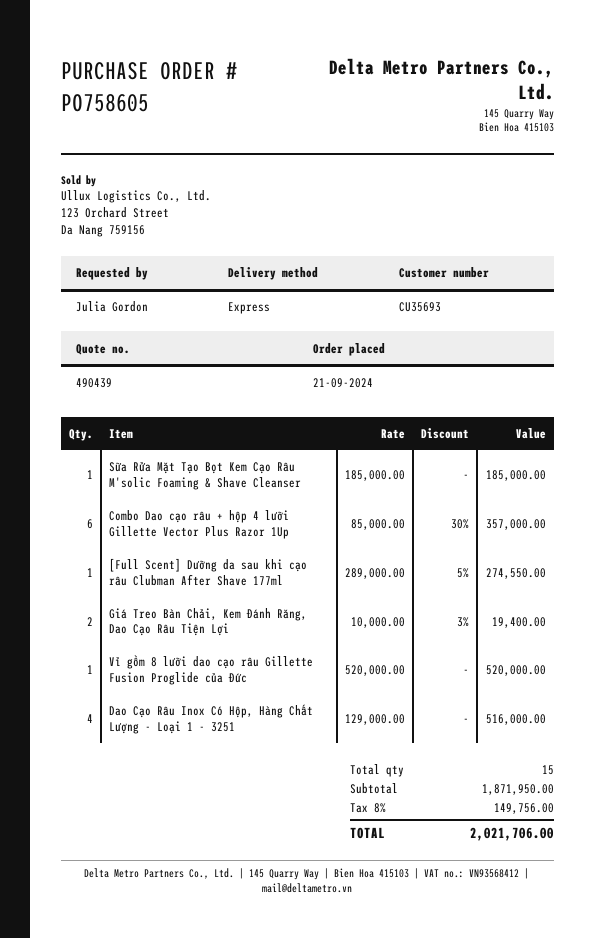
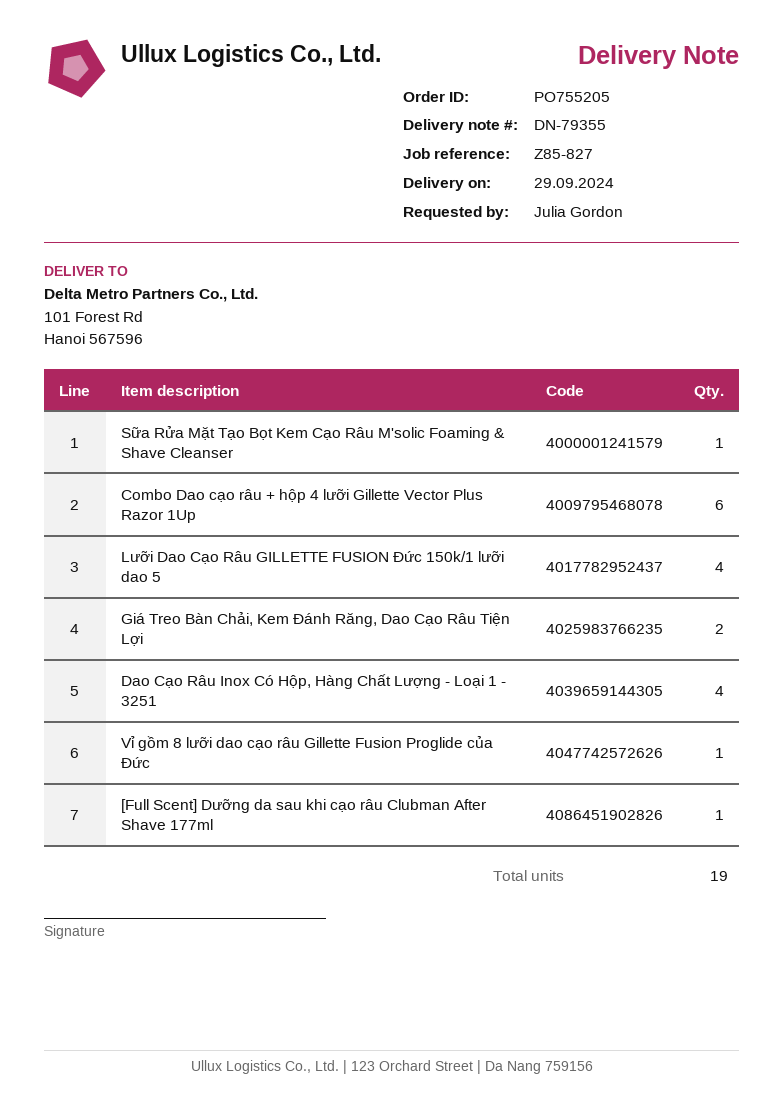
order number: PO758605 -> PO755205
Lưỡi Dao Cạo Râu GILLETTE FUSION Đức 150k/1 lưỡi dao 5: none -> 4
total quantity: 15 -> 19

